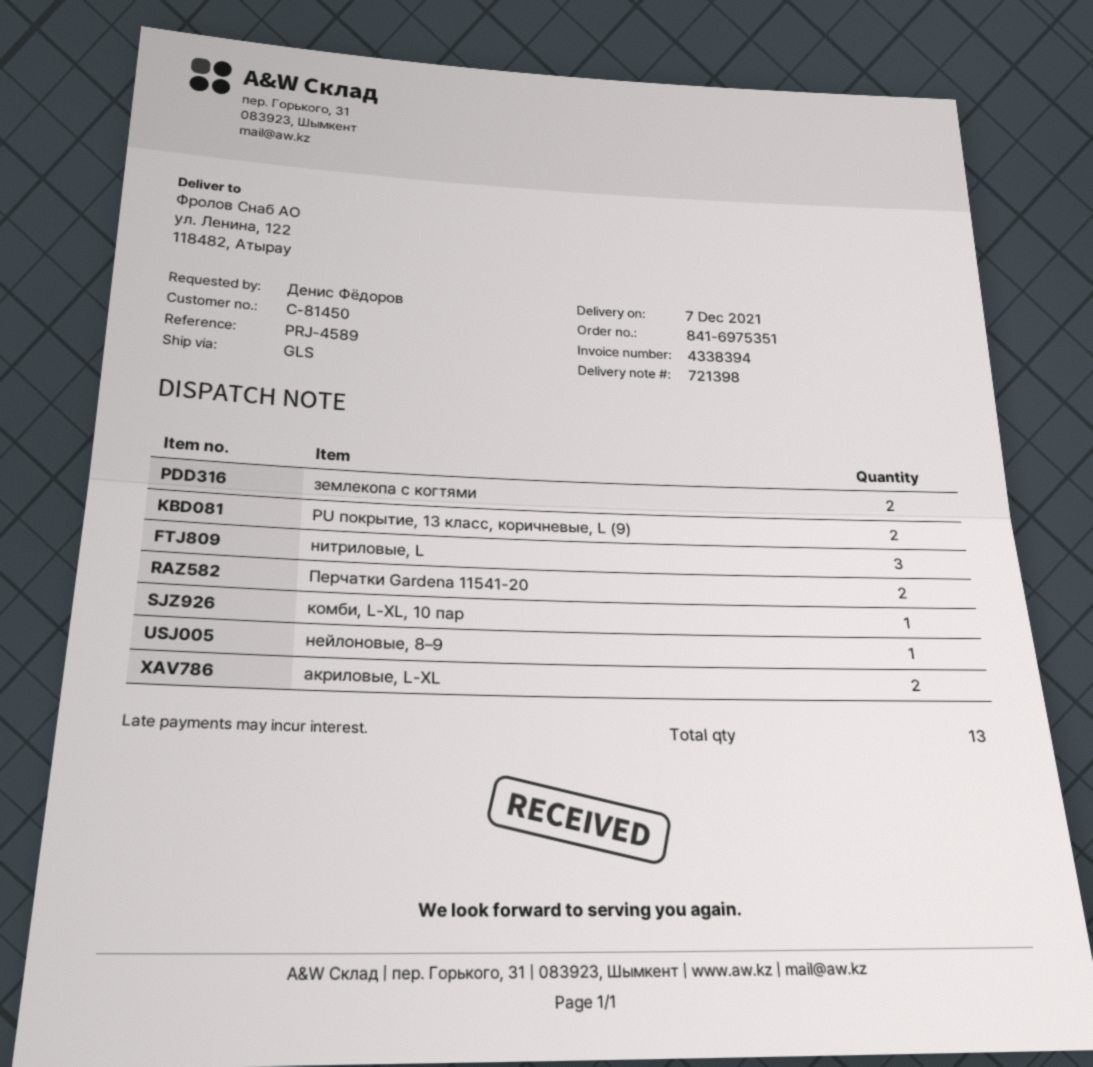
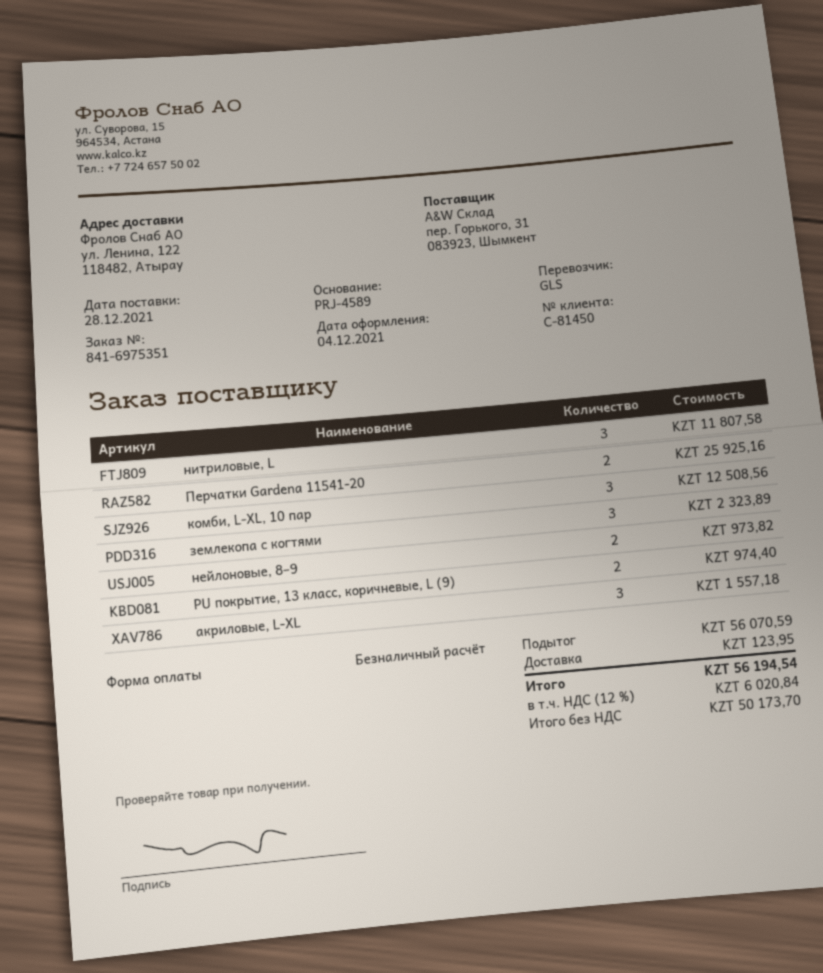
delivery date: 2021-12-07 -> 2021-12-28
землекопа с когтями: 2 -> 3
комби, L-XL, 10 пар: 1 -> 3
нейлоновые, 8–9: 1 -> 2
акриловые, L-XL: 2 -> 3

